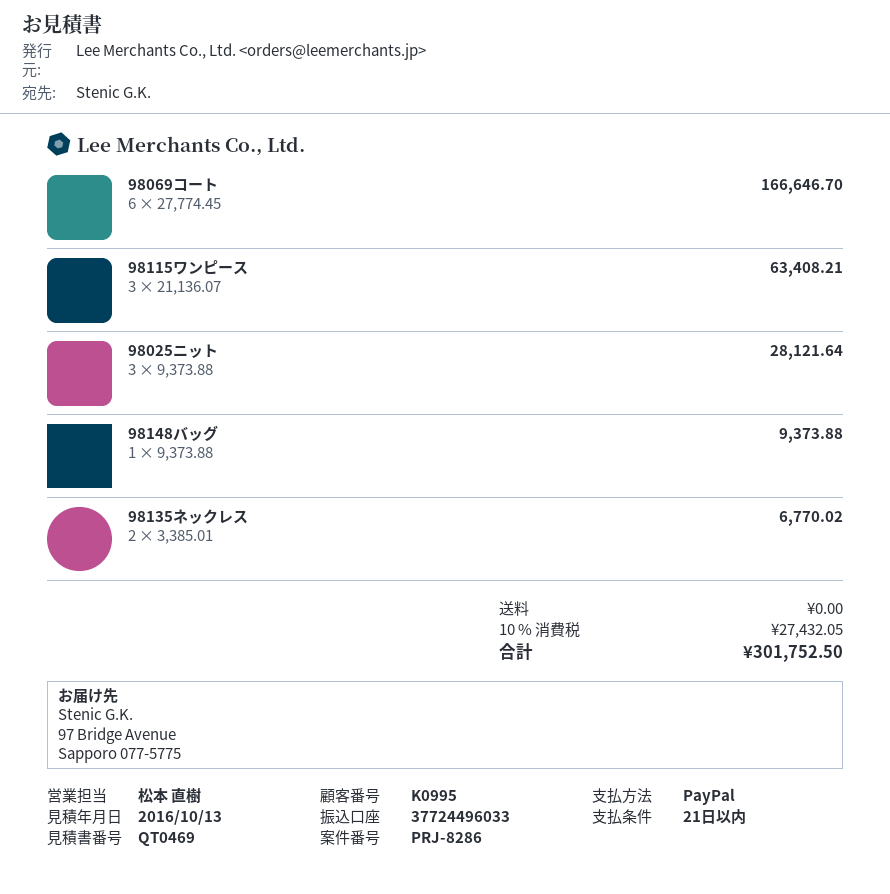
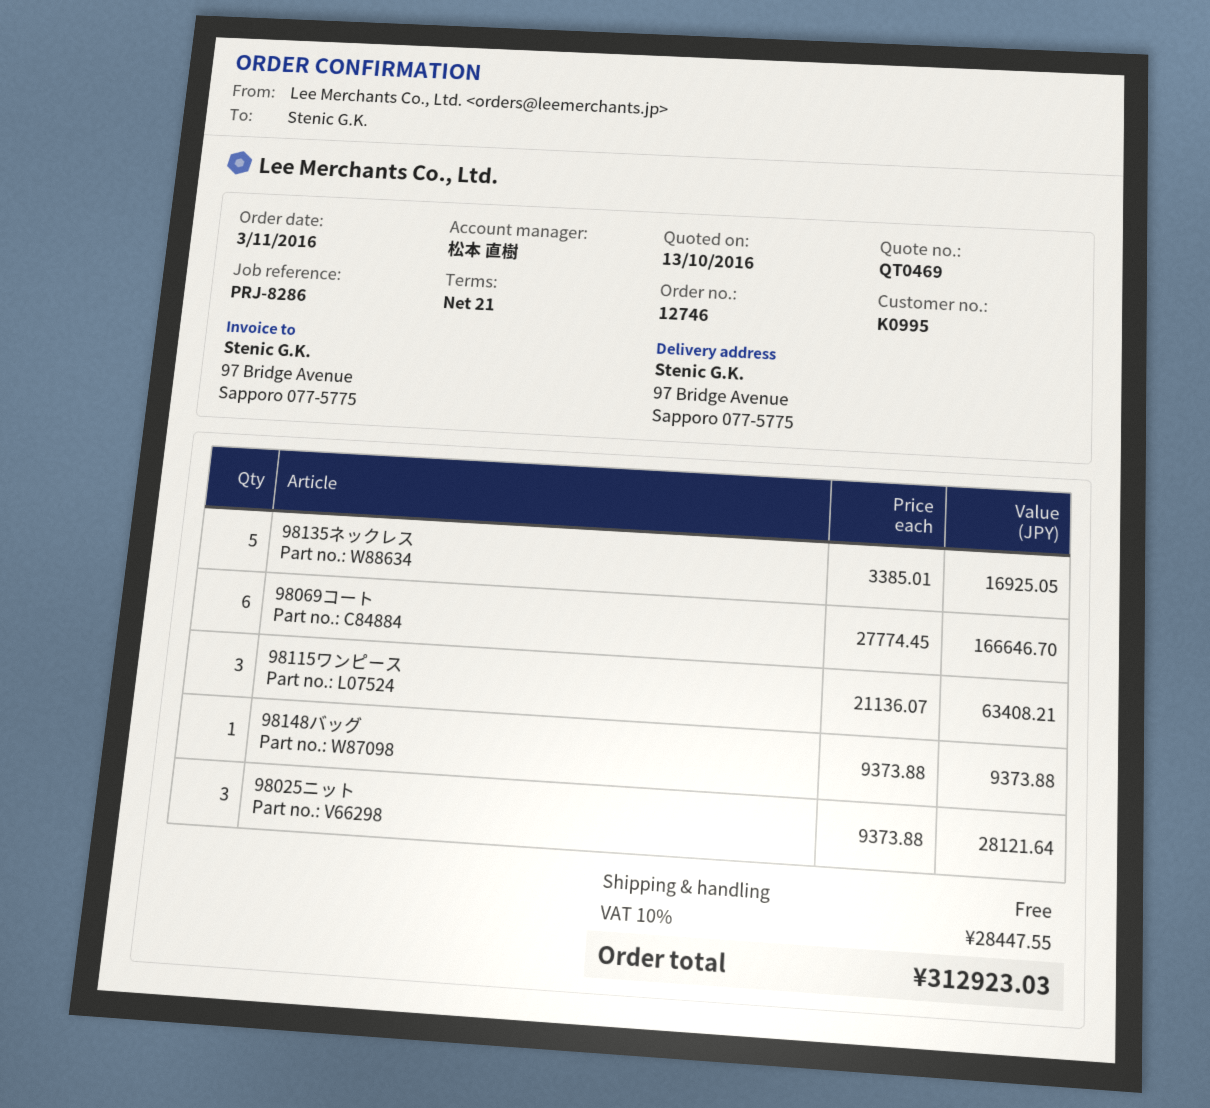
98135ネックレス: 2 x 3385.01 = 6770.02 -> 5 x 3385.01 = 16925.05
tax: 10% = 27432.05 -> 10% = 28447.55
total: 301752.50 -> 312923.03

